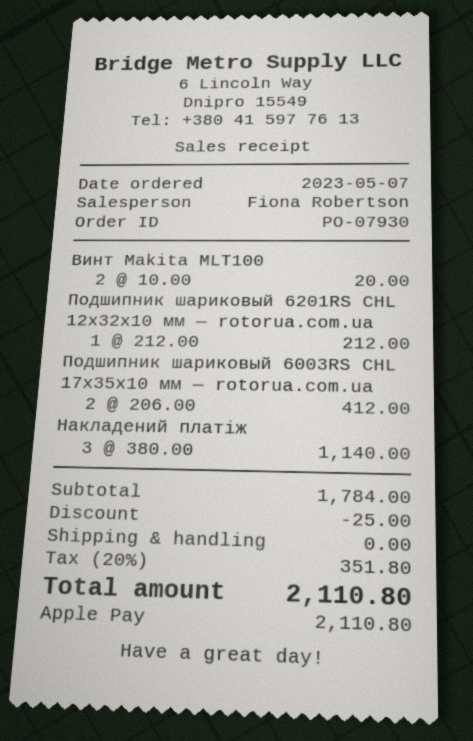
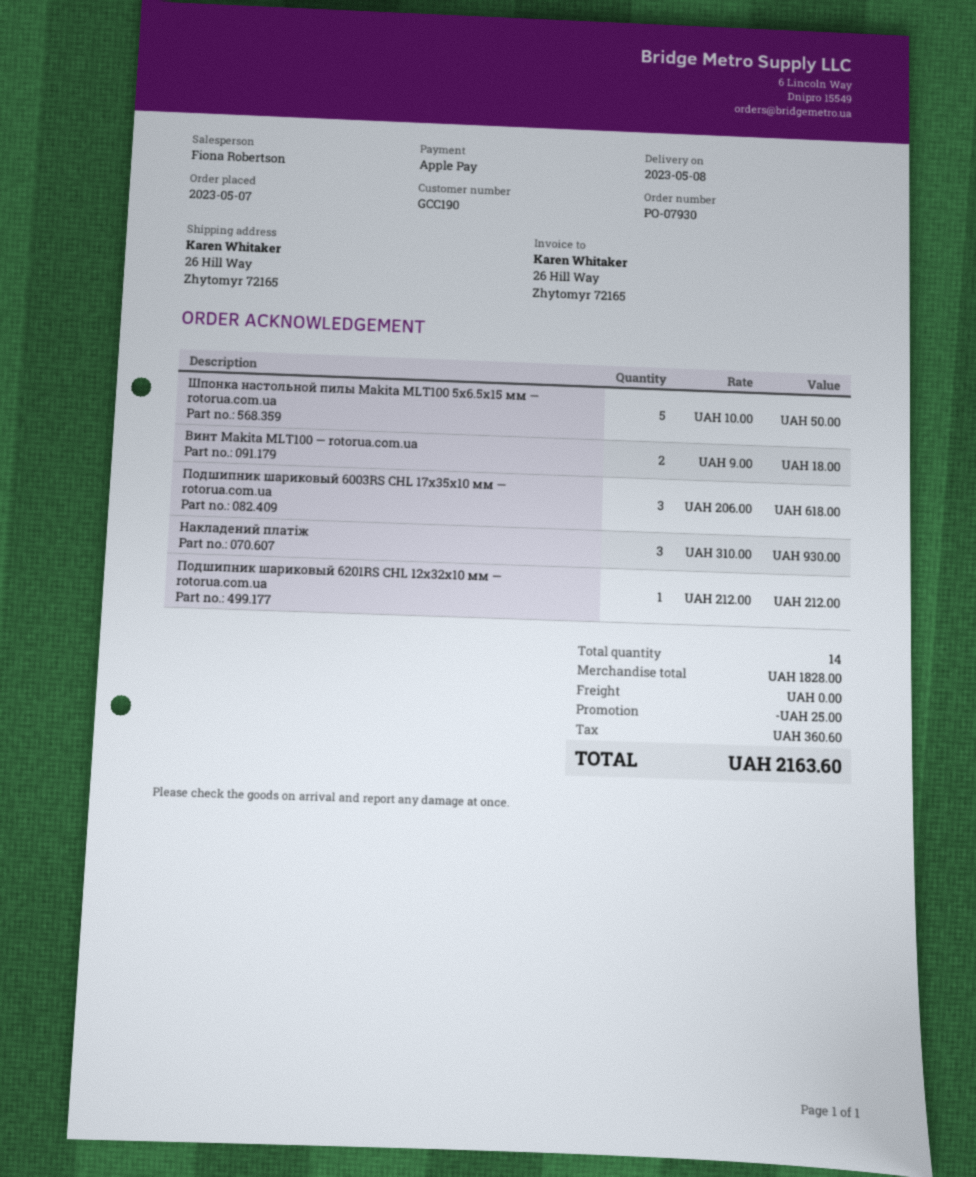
Винт Makita MLT100: 2 x 10.00 = 20.00 -> 2 x 9.00 = 18.00
Подшипник шариковый 6003RS CHL 17х35х10 мм — rotorua.com.ua: 2 x 206.00 = 412.00 -> 3 x 206.00 = 618.00
Накладений платіж: 3 x 380.00 = 1140.00 -> 3 x 310.00 = 930.00
Шпонка настольной пилы Makita MLT100 5x6.5x15 мм — rotorua.com.ua: none -> 5 x 10.00 = 50.00
subtotal: 1784.00 -> 1828.00
tax: 351.80 -> 360.60
total: 2110.80 -> 2163.60

